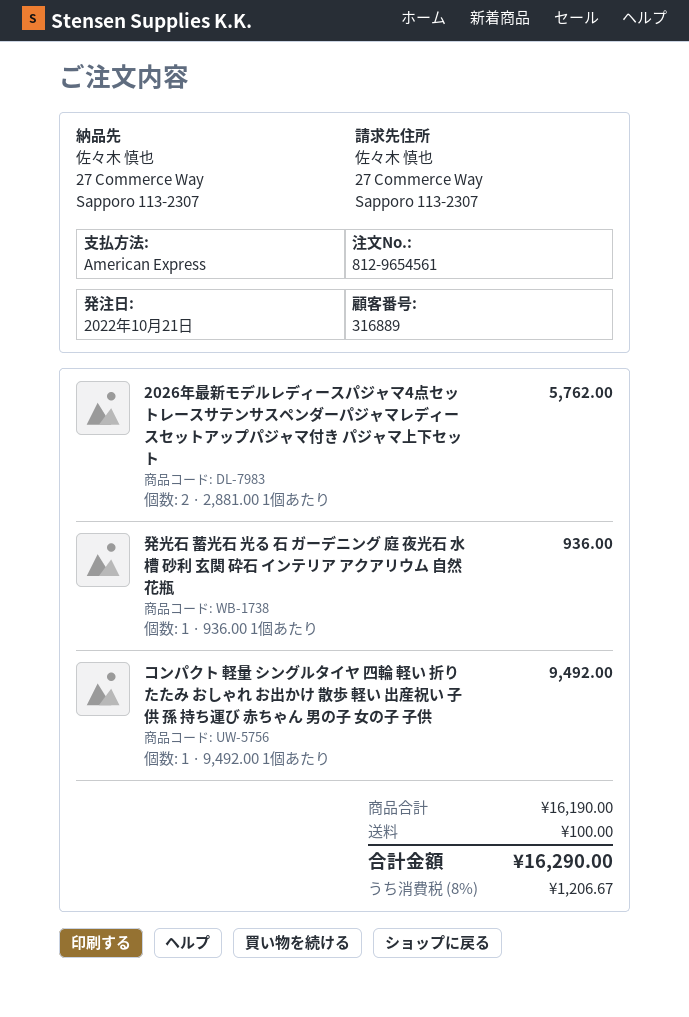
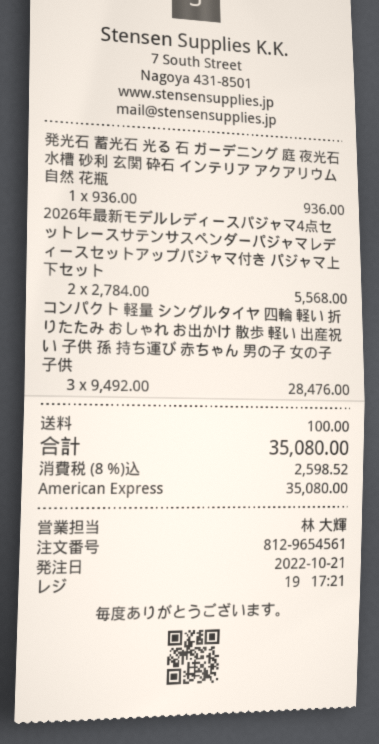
2026年最新モデルレディースパジャマ4点セットレースサテンサスペンダーパジャマレディースセットアップパジャマ付き パジャマ上下セット: 2 x 2881.00 = 5762.00 -> 2 x 2784.00 = 5568.00
コンパクト 軽量 シングルタイヤ 四輪 軽い 折りたたみ おしゃれ お出かけ 散歩 軽い 出産祝い 子供 孫 持ち運び 赤ちゃん 男の子 女の子 子供: 1 x 9492.00 = 9492.00 -> 3 x 9492.00 = 28476.00
tax: 8% = 1206.67 -> 8% = 2598.52
total: 16290.00 -> 35080.00

